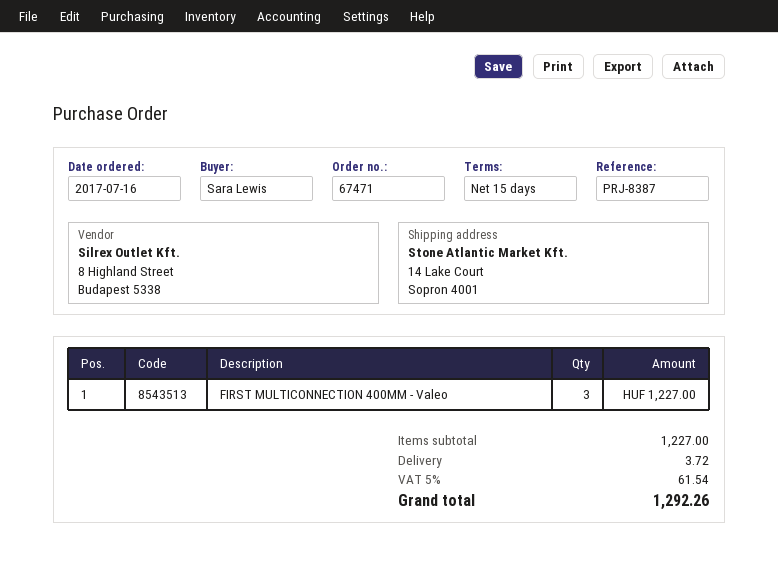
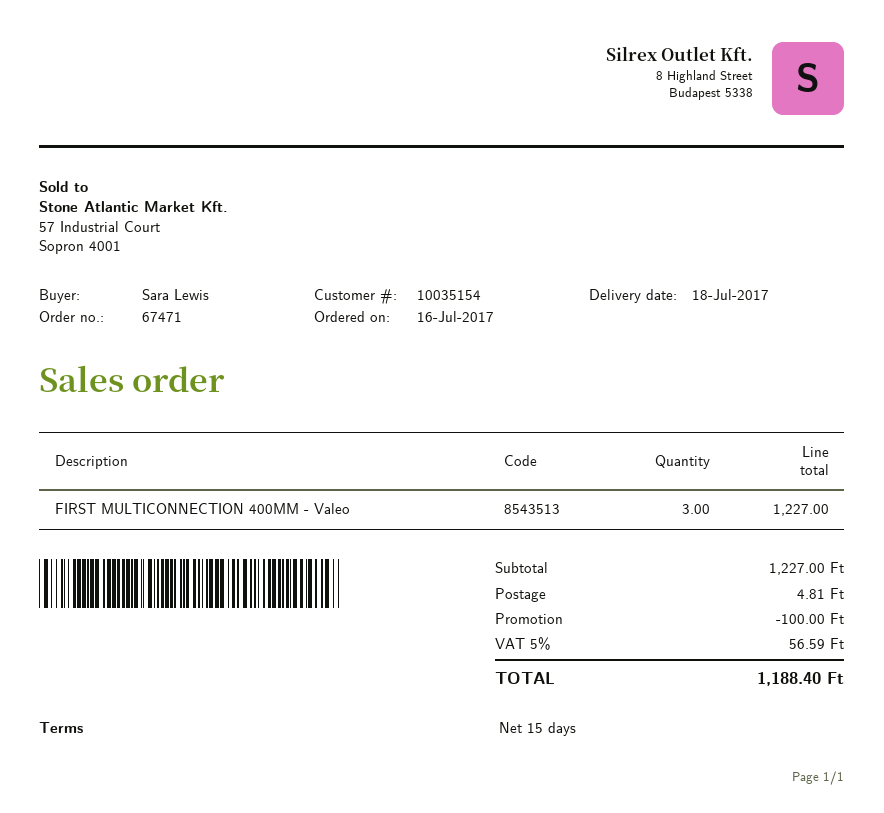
discount: none -> 100.00
shipping: 3.72 -> 4.81
tax: 5% = 61.54 -> 5% = 56.59
total: 1292.26 -> 1188.40

